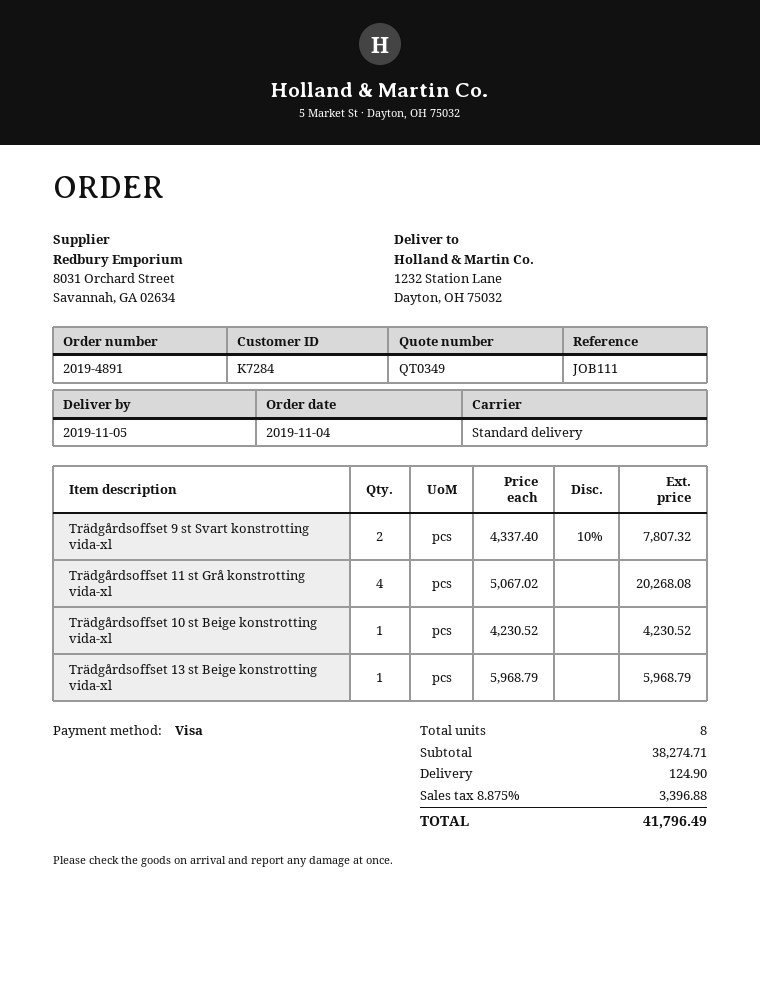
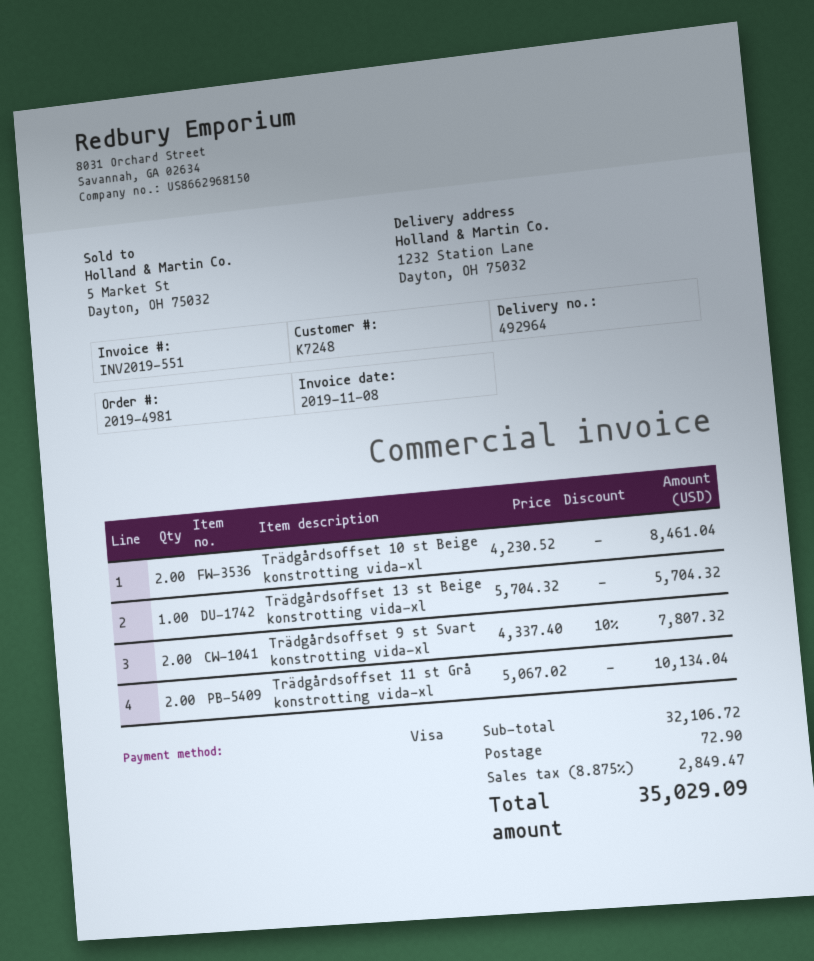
order number: 2019-4891 -> 2019-4981
customer number: K7284 -> K7248
Trädgårdsoffset 11 st Grå konstrotting vida-xl: 4 x 5067.02 = 20268.08 -> 2 x 5067.02 = 10134.04
Trädgårdsoffset 10 st Beige konstrotting vida-xl: 1 x 4230.52 = 4230.52 -> 2 x 4230.52 = 8461.04
Trädgårdsoffset 13 st Beige konstrotting vida-xl: 1 x 5968.79 = 5968.79 -> 1 x 5704.32 = 5704.32
subtotal: 38274.71 -> 32106.72
shipping: 124.90 -> 72.90
tax: 8.875% = 3396.88 -> 8.875% = 2849.47
total: 41796.49 -> 35029.09

